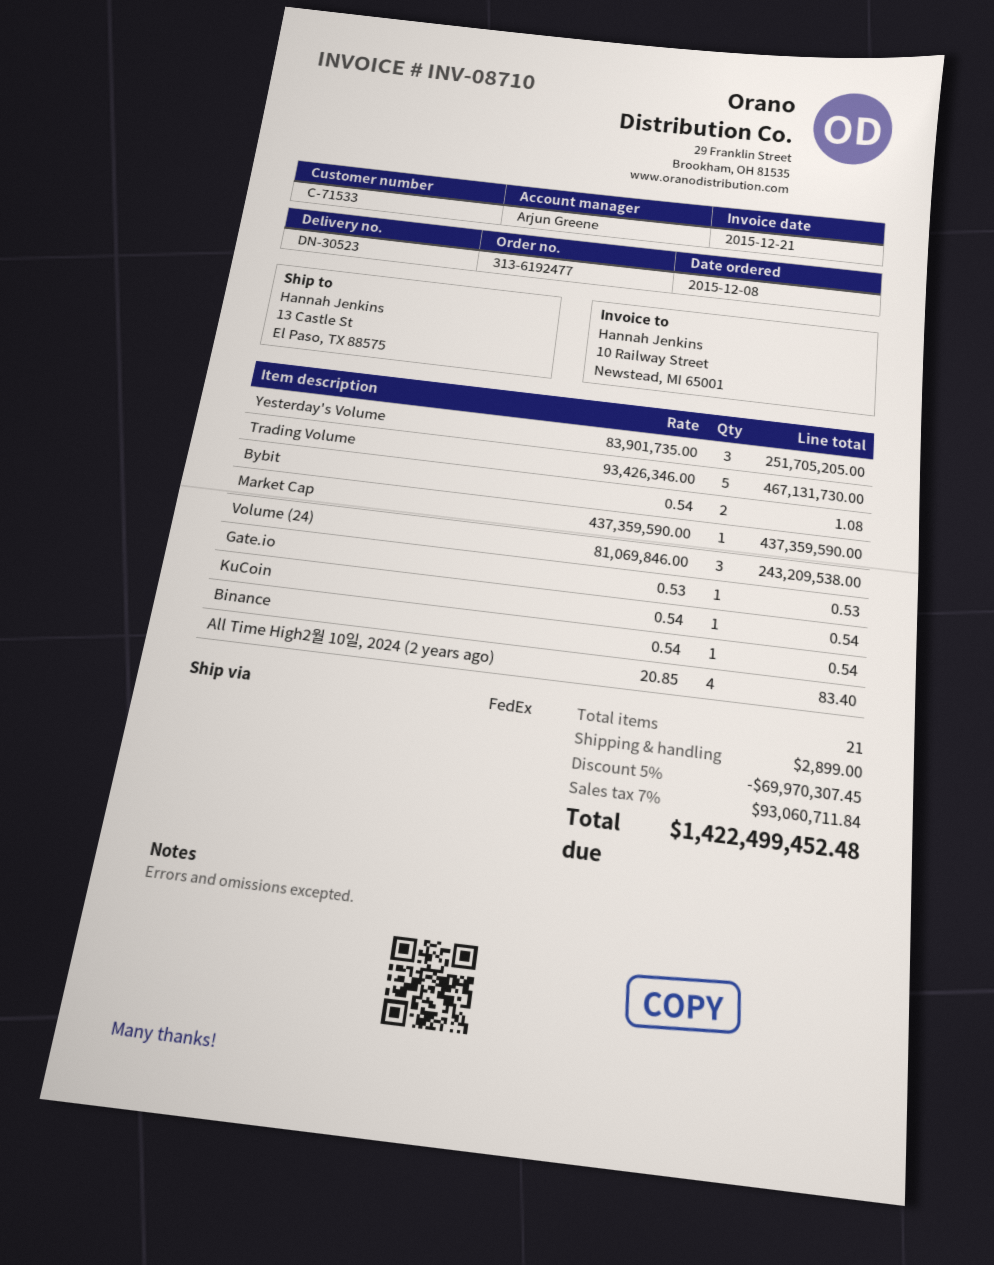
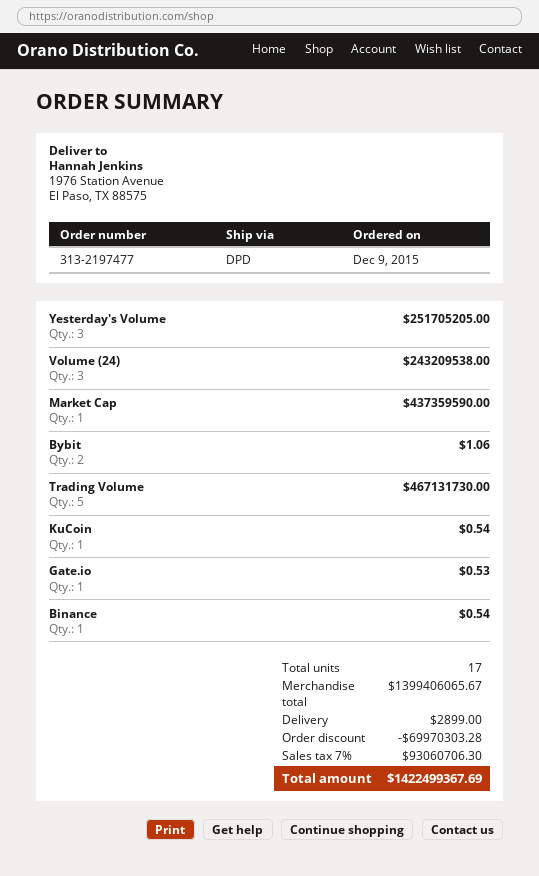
order number: 313-6192477 -> 313-2197477
order date: 2015-12-08 -> 2015-12-09
shipping method: FedEx -> DPD
ship to: 13 Castle St, El Paso, TX 88575 -> 1976 Station Avenue, El Paso, TX 88575
Bybit: 2 for 1.08 -> 2 for 1.06
All Time High2월 10일, 2024 (2 years ago): 4 for 83.40 -> none
total quantity: 21 -> 17
discount: 69970307.45 -> 69970303.28
tax: 7% = 93060711.84 -> 7% = 93060706.30
total: 1422499452.48 -> 1422499367.69

